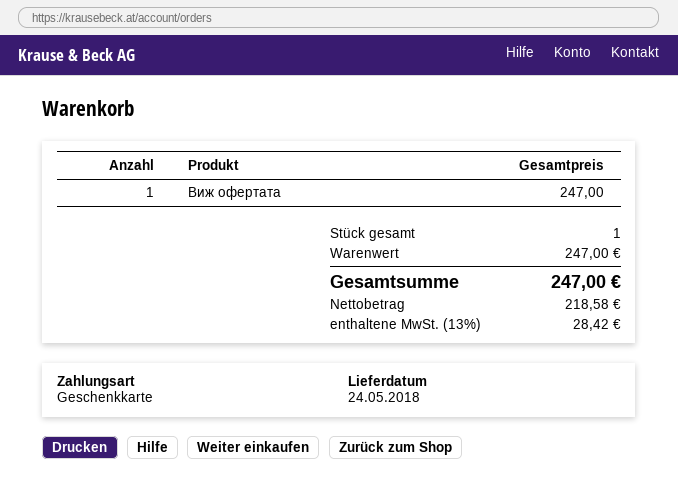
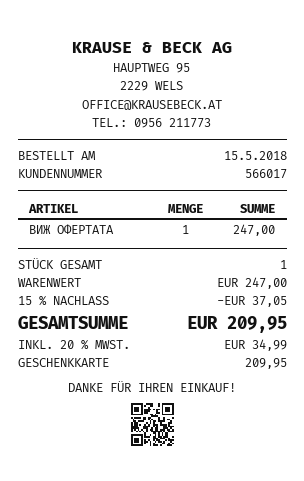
discount: none -> 15% = 37.05
tax: 13% = 28.42 -> 20% = 34.99
total: 247.00 -> 209.95

